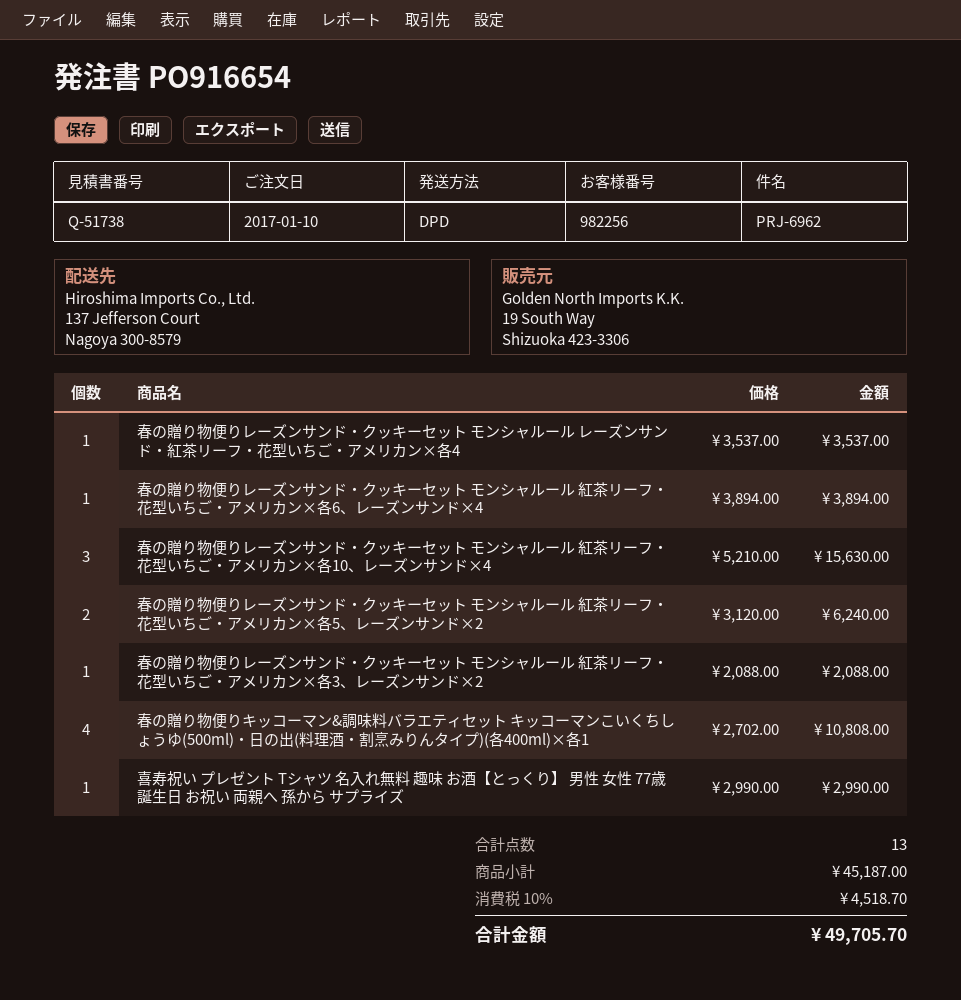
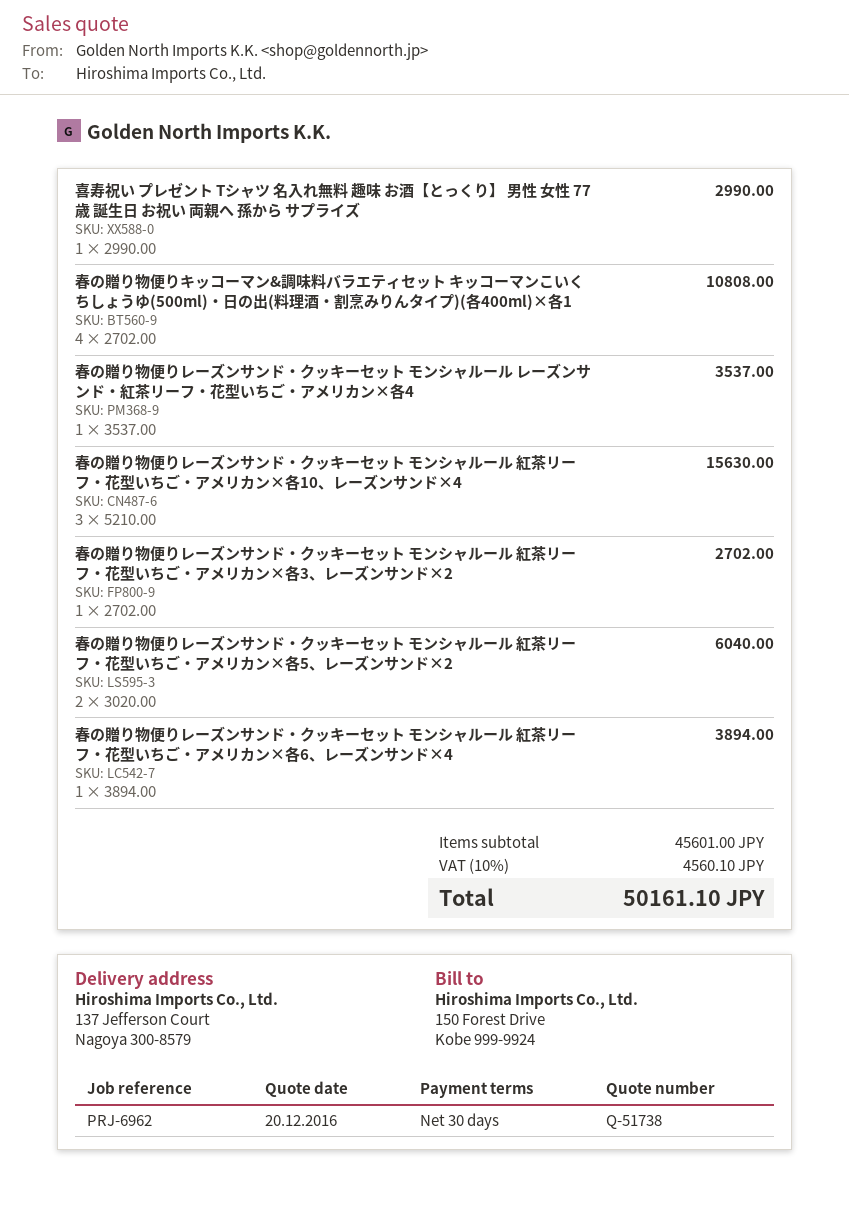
春の贈り物便りレーズンサンド・クッキーセット モンシャルール 紅茶リーフ・花型いちご・アメリカン×各5、レーズンサンド×2: 2 x 3120.00 = 6240.00 -> 2 x 3020.00 = 6040.00
春の贈り物便りレーズンサンド・クッキーセット モンシャルール 紅茶リーフ・花型いちご・アメリカン×各3、レーズンサンド×2: 1 x 2088.00 = 2088.00 -> 1 x 2702.00 = 2702.00
subtotal: 45187.00 -> 45601.00
tax: 10% = 4518.70 -> 10% = 4560.10
total: 49705.70 -> 50161.10

